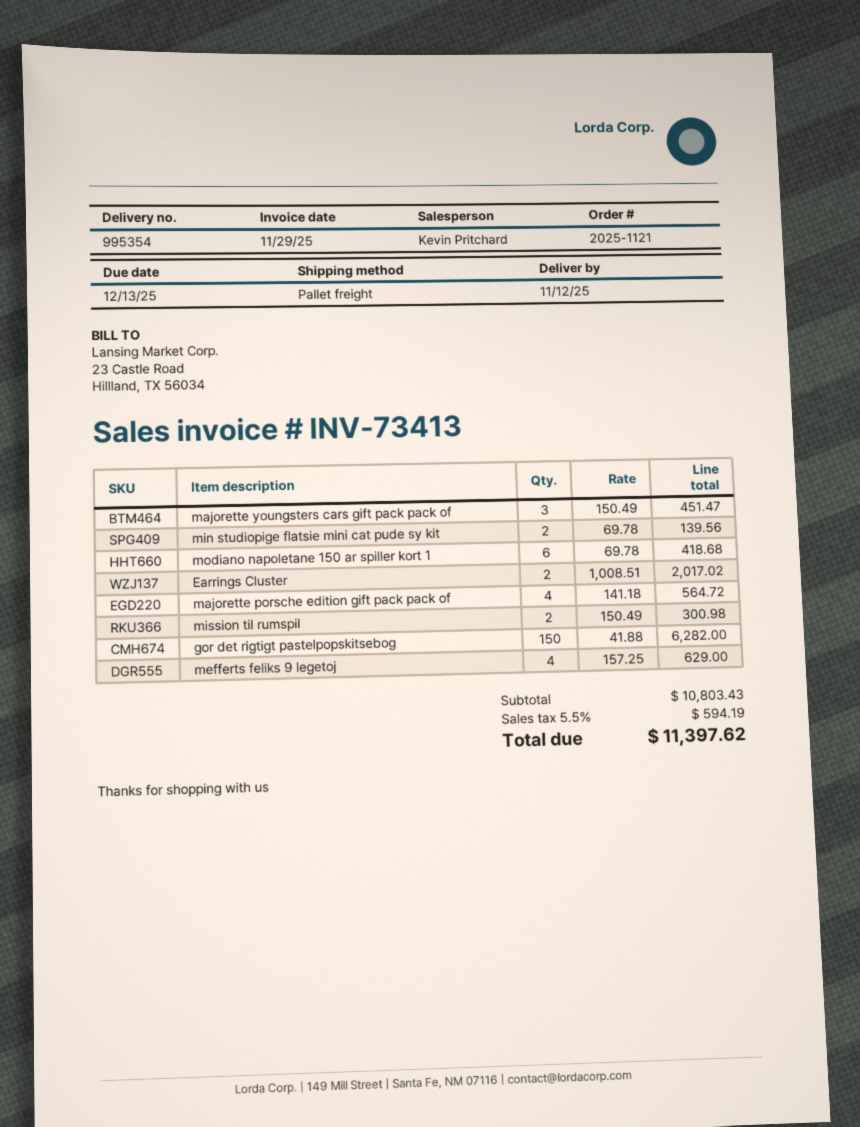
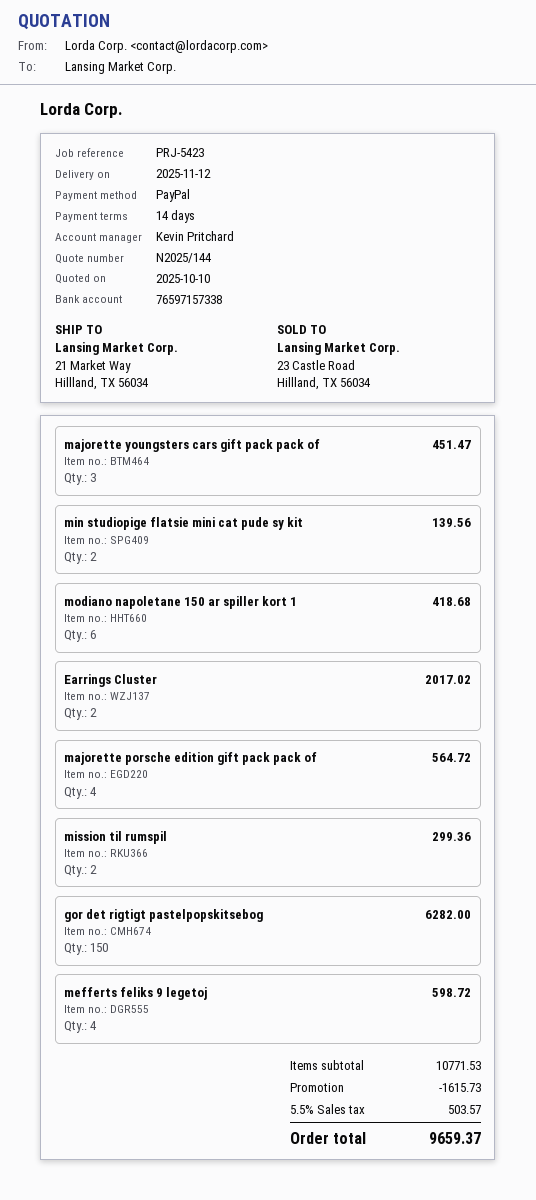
mission til rumspil: 2 for 300.98 -> 2 for 299.36
mefferts feliks 9 legetoj: 4 for 629.00 -> 4 for 598.72
subtotal: 10803.43 -> 10771.53
discount: none -> 1615.73
tax: 5.5% = 594.19 -> 5.5% = 503.57
total: 11397.62 -> 9659.37

